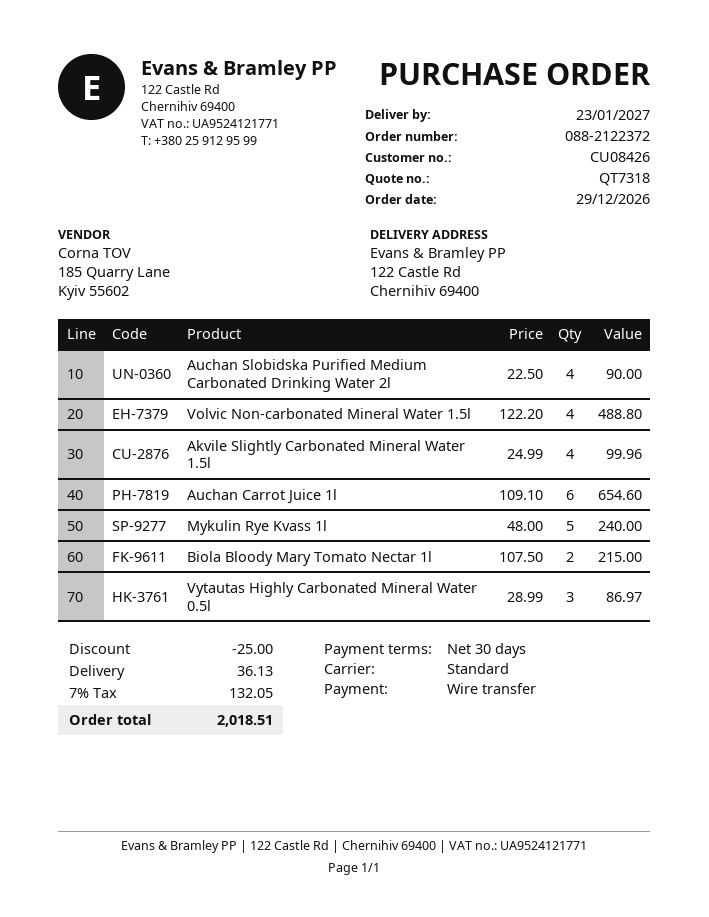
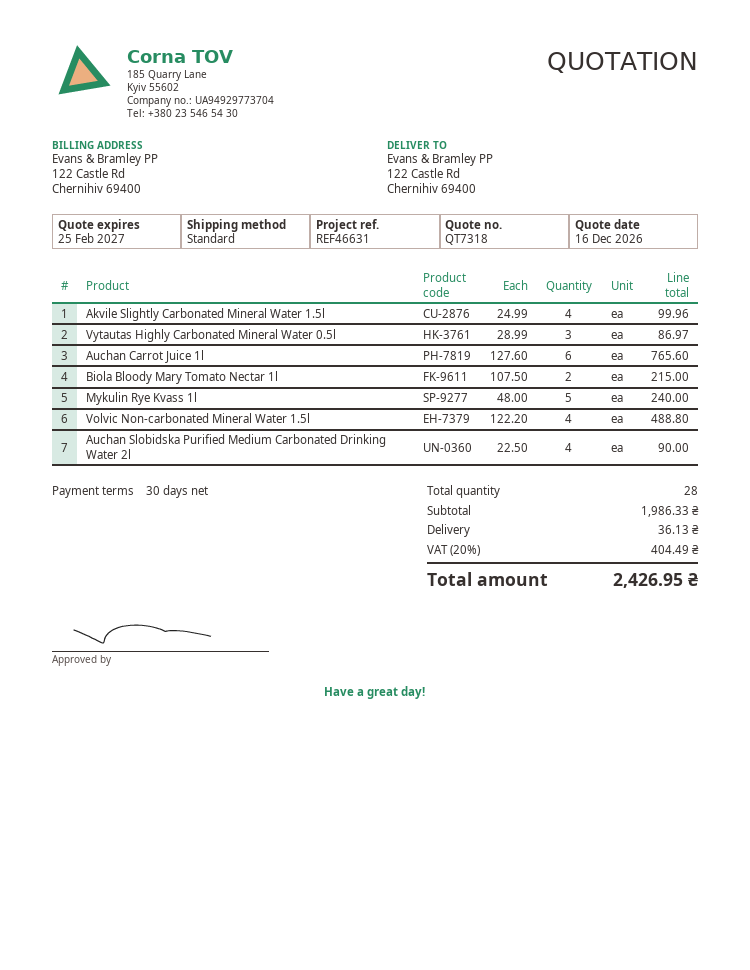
Auchan Carrot Juice 1l: 6 x 109.10 = 654.60 -> 6 x 127.60 = 765.60
discount: 25.00 -> none
tax: 7% = 132.05 -> 20% = 404.49
total: 2018.51 -> 2426.95

